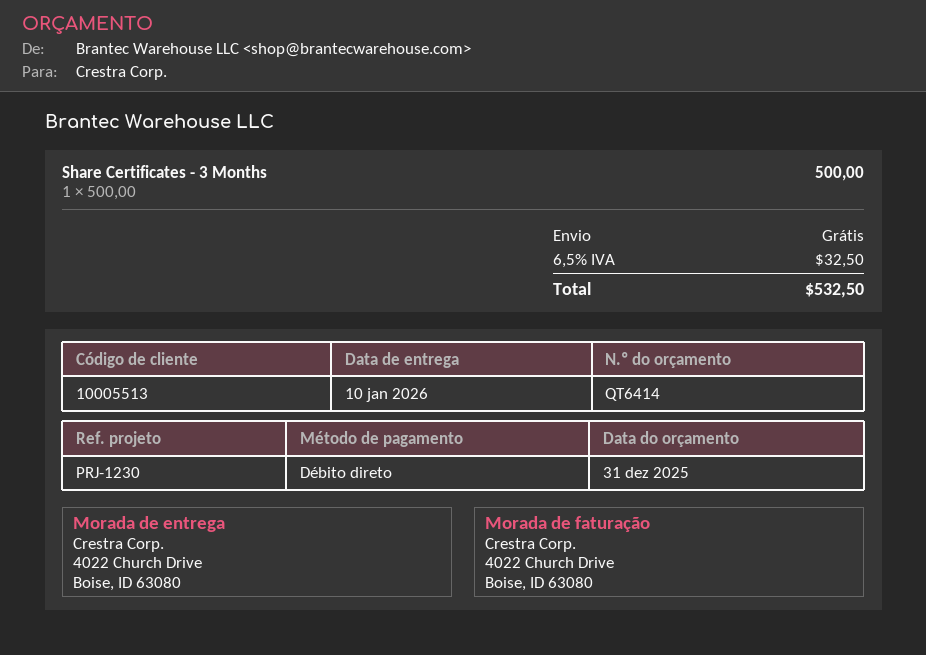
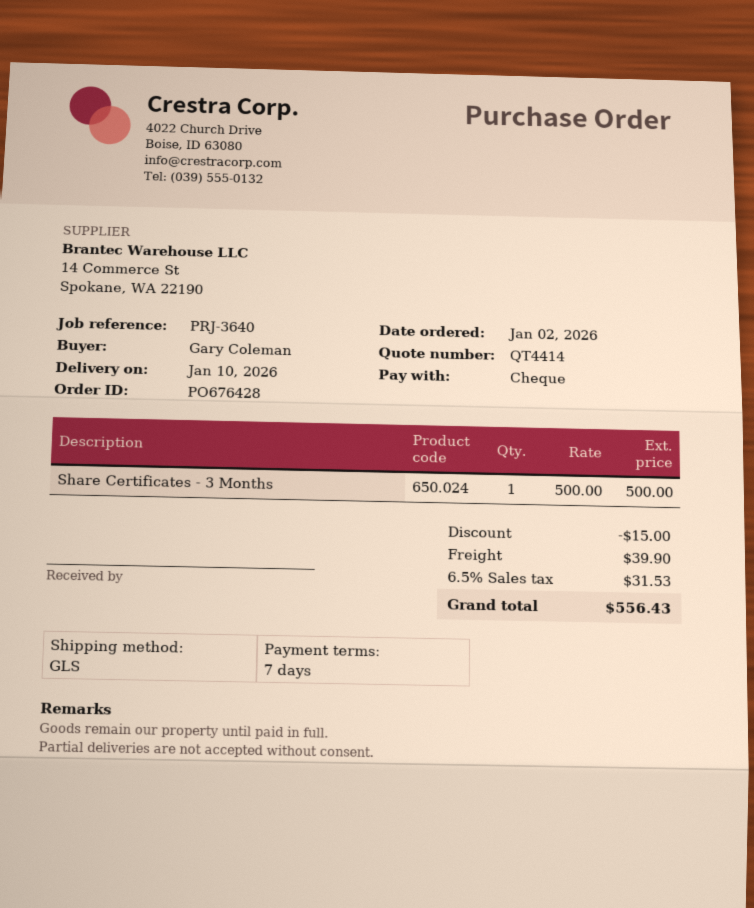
quote number: QT6414 -> QT4414
reference: PRJ-1230 -> PRJ-3640
payment method: direct debit -> cheque
discount: none -> 15.00
shipping: 0.00 -> 39.90
tax: 6.5% = 32.50 -> 6.5% = 31.53
total: 532.50 -> 556.43

